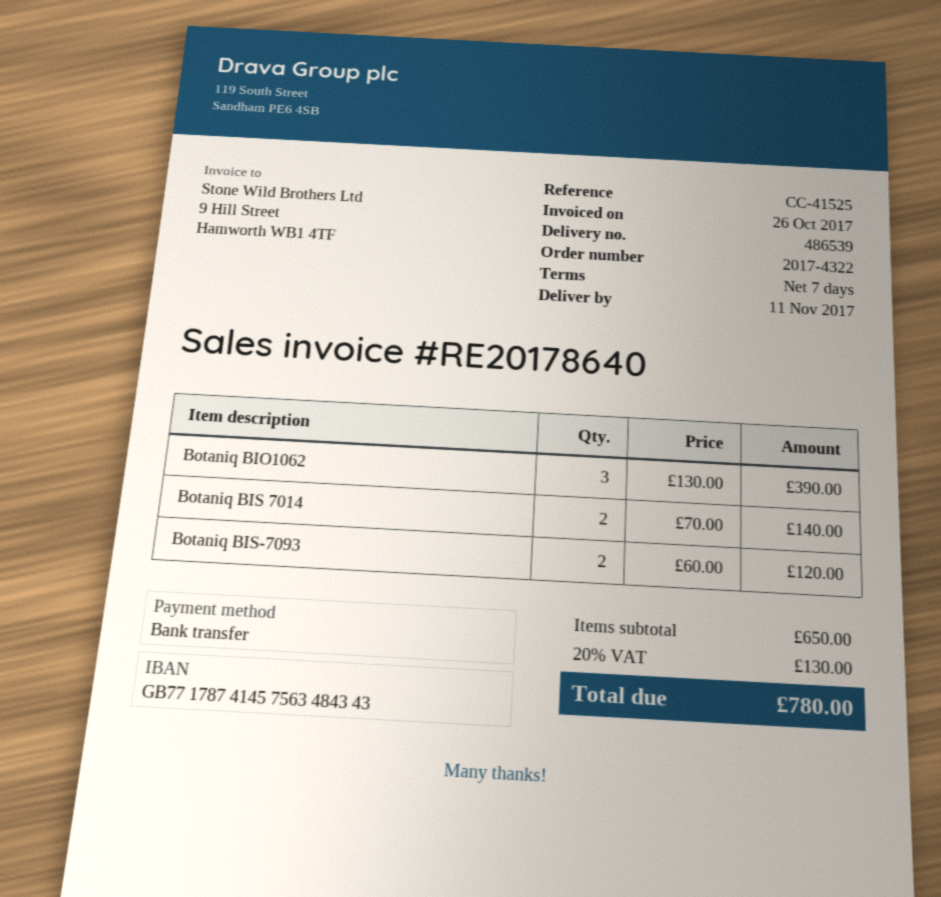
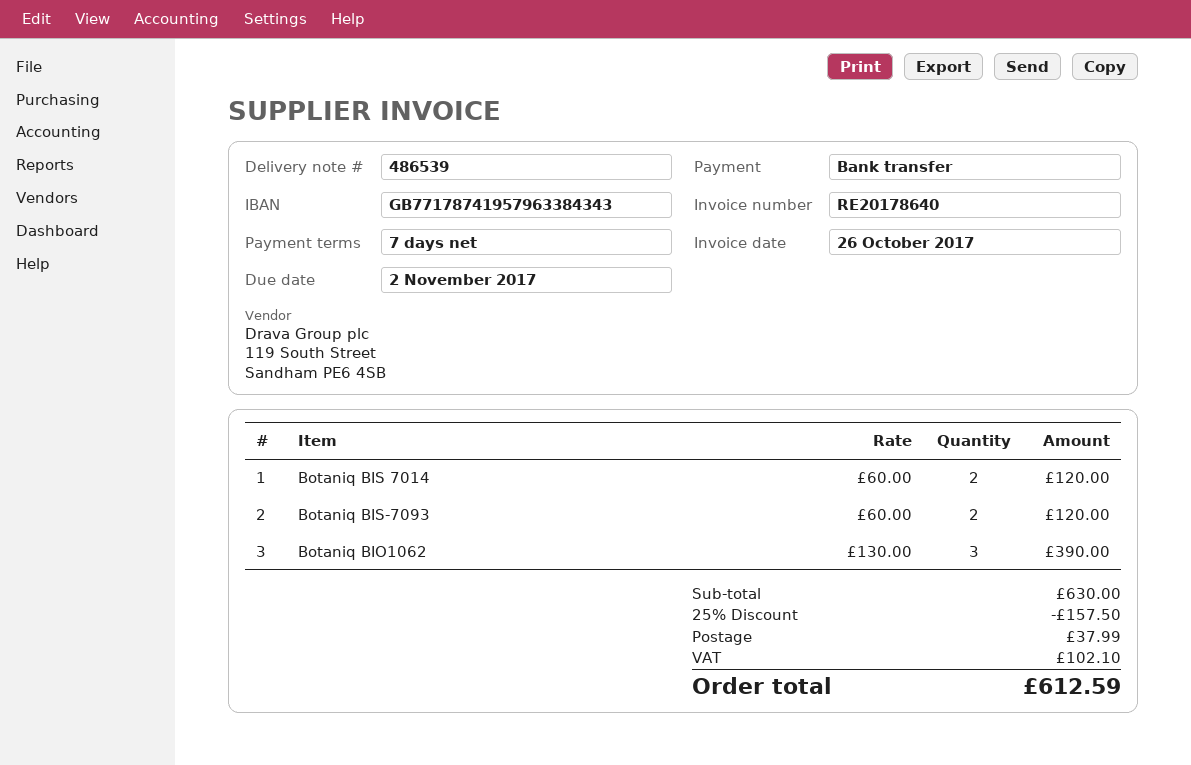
bank account: GB77178741457563484343 -> GB77178741957963384343
Botaniq BIS 7014: 2 x 70.00 = 140.00 -> 2 x 60.00 = 120.00
subtotal: 650.00 -> 630.00
discount: none -> 25% = 157.50
shipping: none -> 37.99
tax: 130.00 -> 102.10
total: 780.00 -> 612.59

